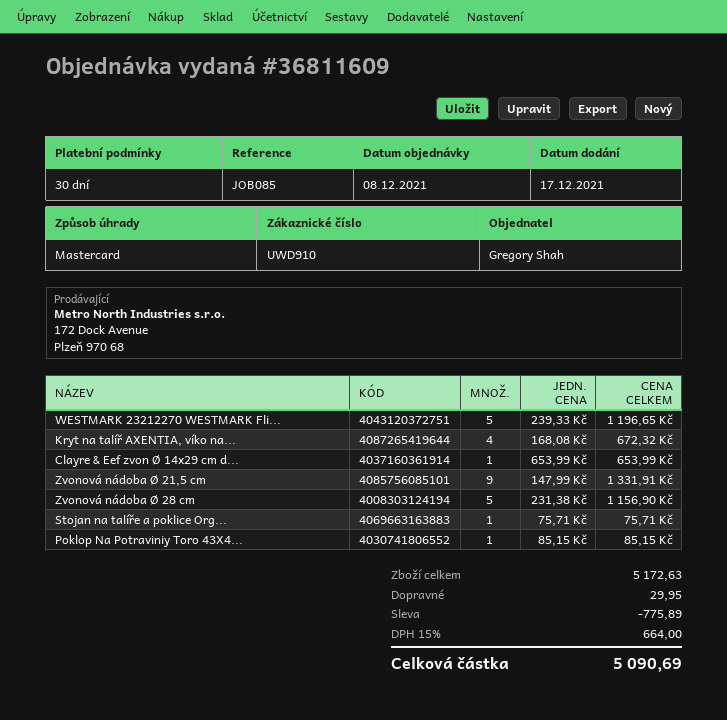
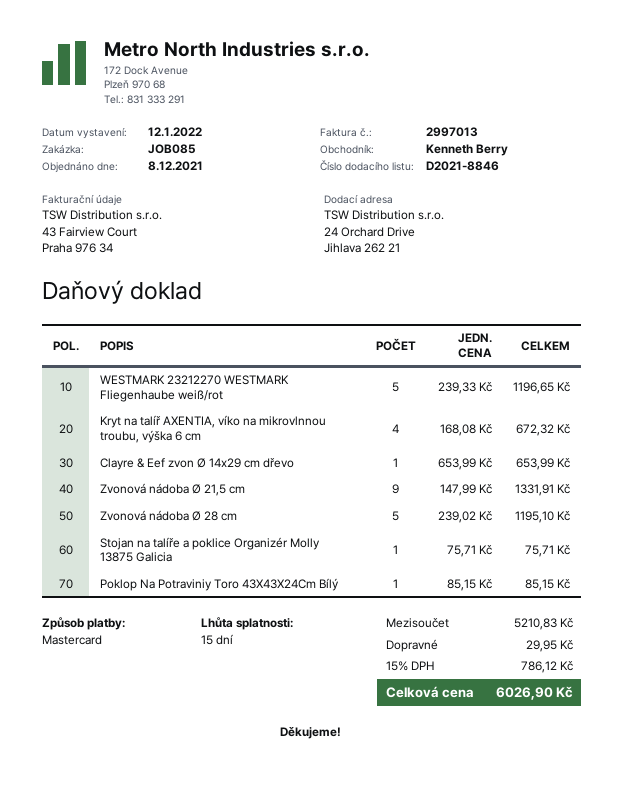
payment terms: 30 days -> 15 days
Zvonová nádoba Ø 28 cm: 5 x 231.38 = 1156.90 -> 5 x 239.02 = 1195.10
subtotal: 5172.63 -> 5210.83
discount: 775.89 -> none
tax: 15% = 664.00 -> 15% = 786.12
total: 5090.69 -> 6026.90

